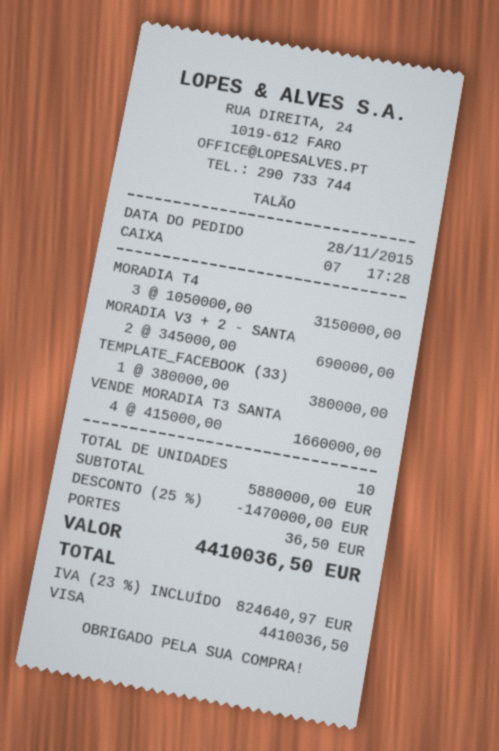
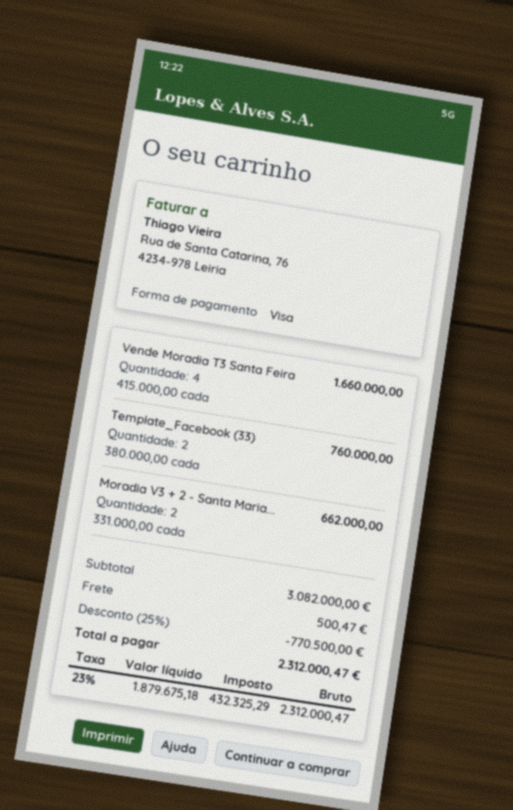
MORADIA T4: 3 x 1050000.00 = 3150000.00 -> none
MORADIA V3 + 2 - SANTA: 2 x 345000.00 = 690000.00 -> 2 x 331000.00 = 662000.00
TEMPLATE_FACEBOOK (33): 1 x 380000.00 = 380000.00 -> 2 x 380000.00 = 760000.00
subtotal: 5880000.00 -> 3082000.00
discount: 25% = 1470000.00 -> 25% = 770500.00
shipping: 36.50 -> 500.47
tax: 23% = 824640.97 -> 23% = 432325.29
total: 4410036.50 -> 2312000.47

